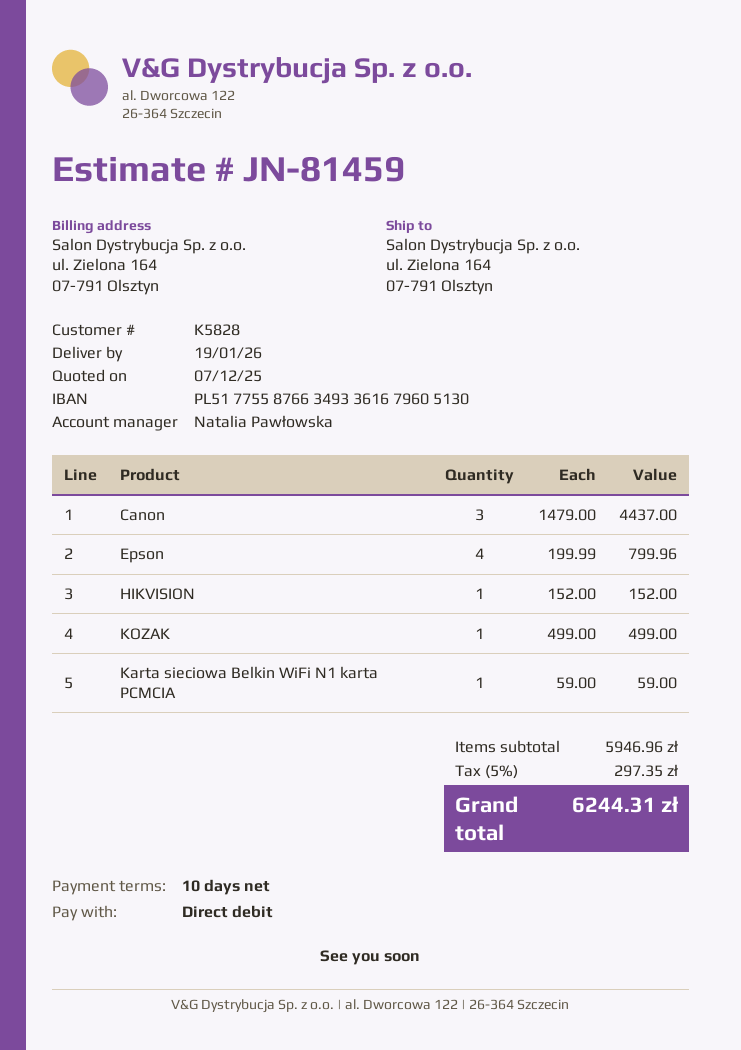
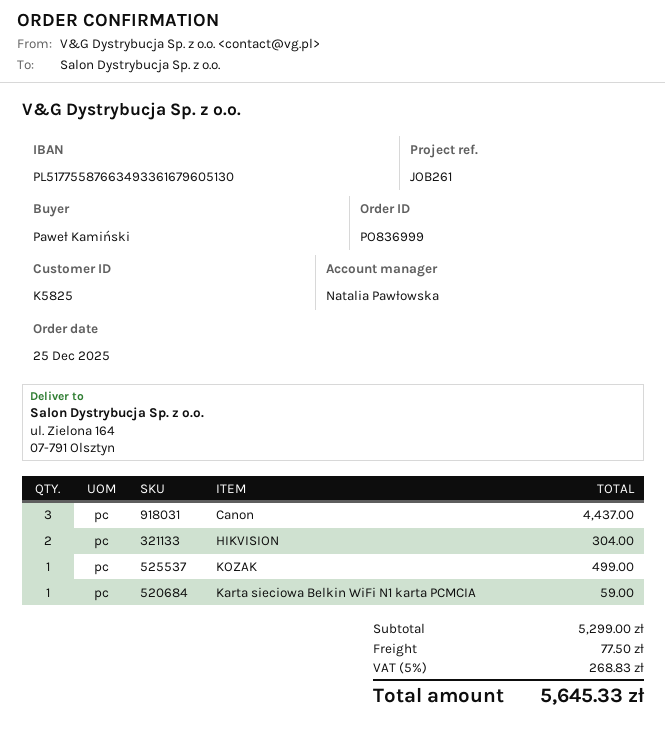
customer number: K5828 -> K5825
Epson: 4 for 799.96 -> none
HIKVISION: 1 for 152.00 -> 2 for 304.00
subtotal: 5946.96 -> 5299.00
shipping: none -> 77.50
tax: 5% = 297.35 -> 5% = 268.83
total: 6244.31 -> 5645.33

